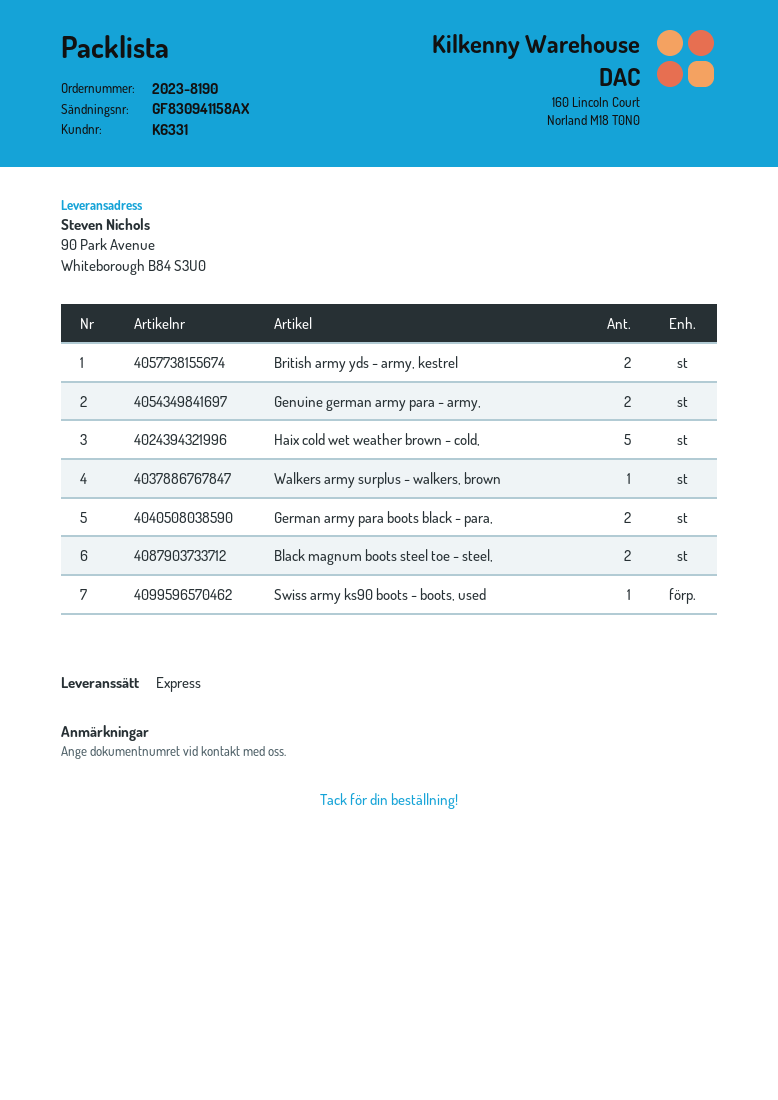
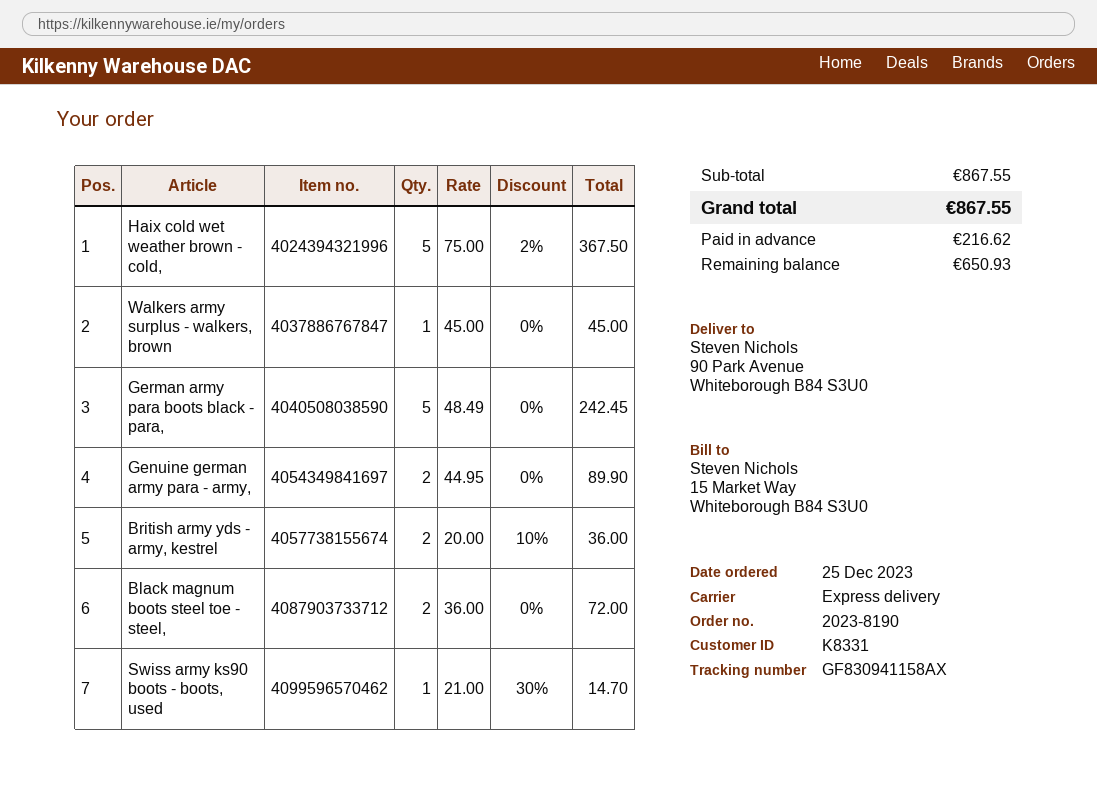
customer number: K6331 -> K8331
German army para boots black - para,: 2 -> 5

